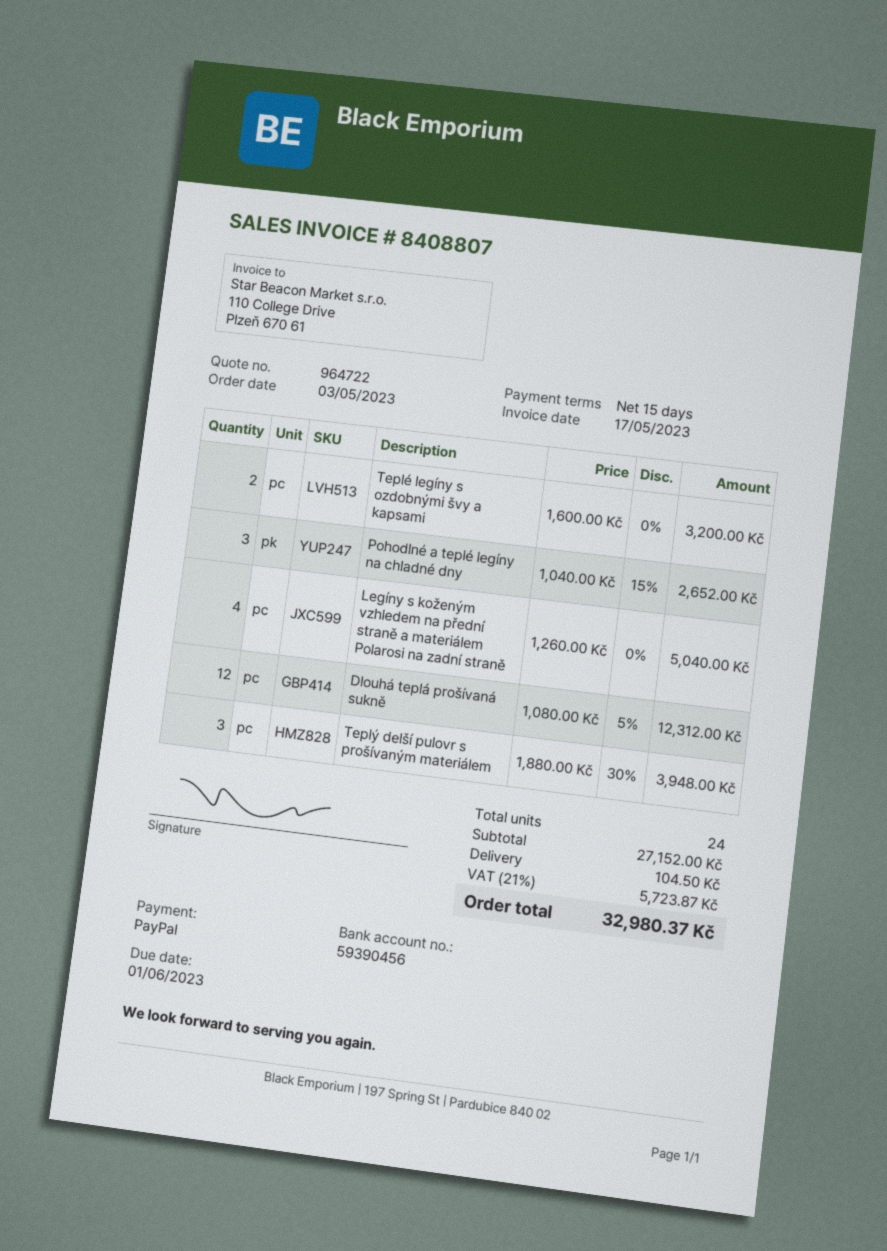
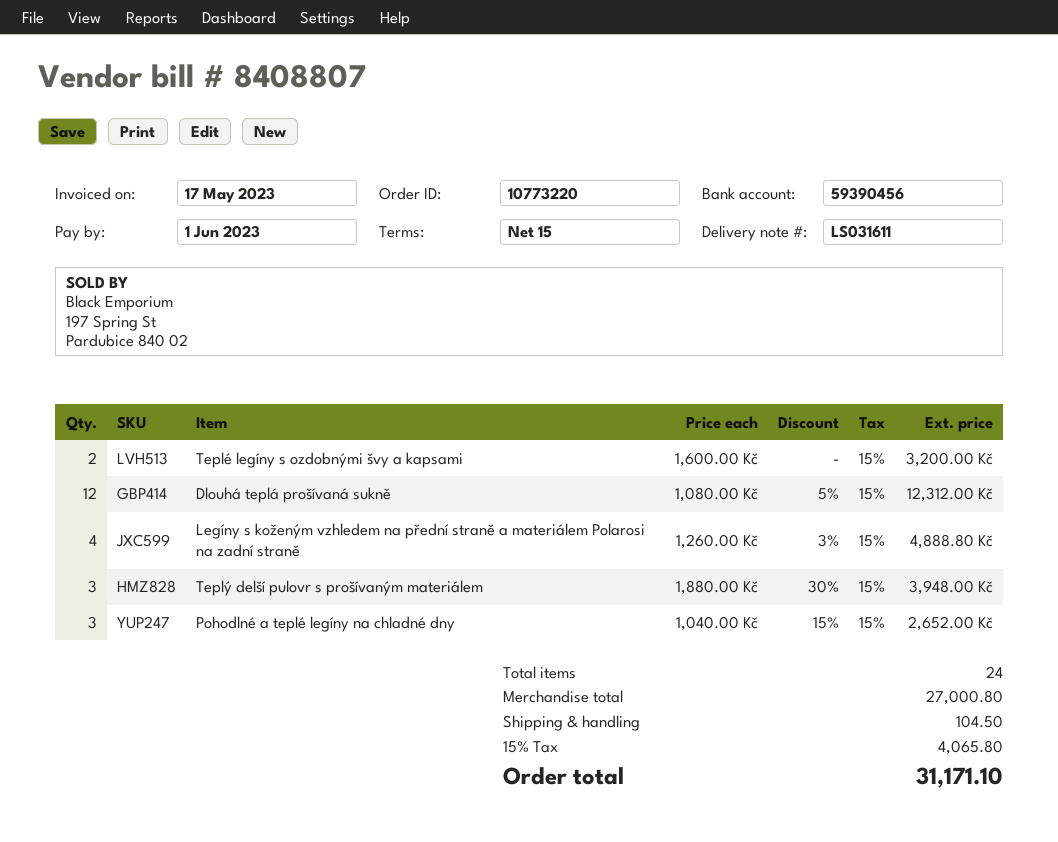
Legíny s koženým vzhledem na přední straně a materiálem Polarosi na zadní straně: 4 x 1260.00 = 5040.00 -> 4 x 1260.00 - 3% = 4888.80
subtotal: 27152.00 -> 27000.80
tax: 21% = 5723.87 -> 15% = 4065.80
total: 32980.37 -> 31171.10

